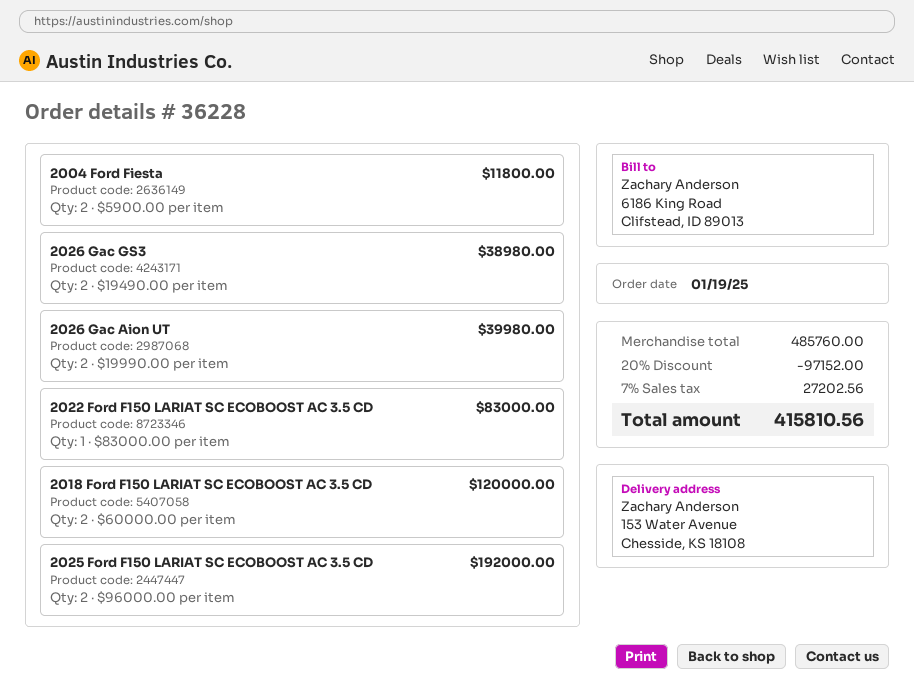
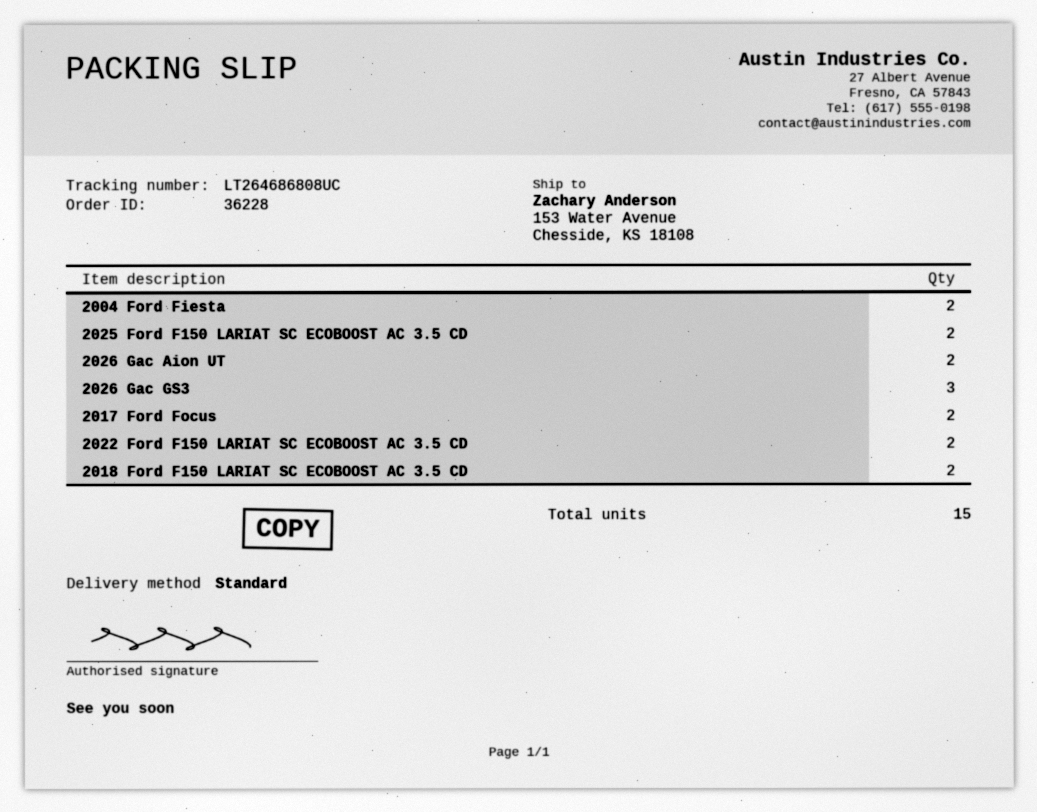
2026 Gac GS3: 2 -> 3
2022 Ford F150 LARIAT SC ECOBOOST AC 3.5 CD: 1 -> 2
2017 Ford Focus: none -> 2

